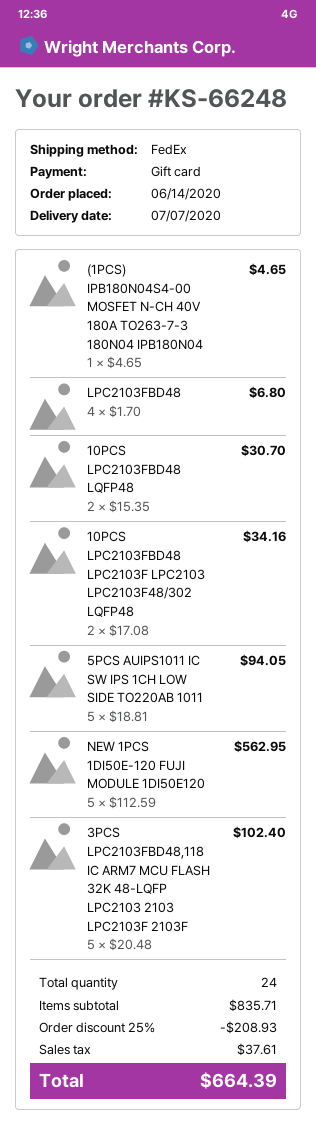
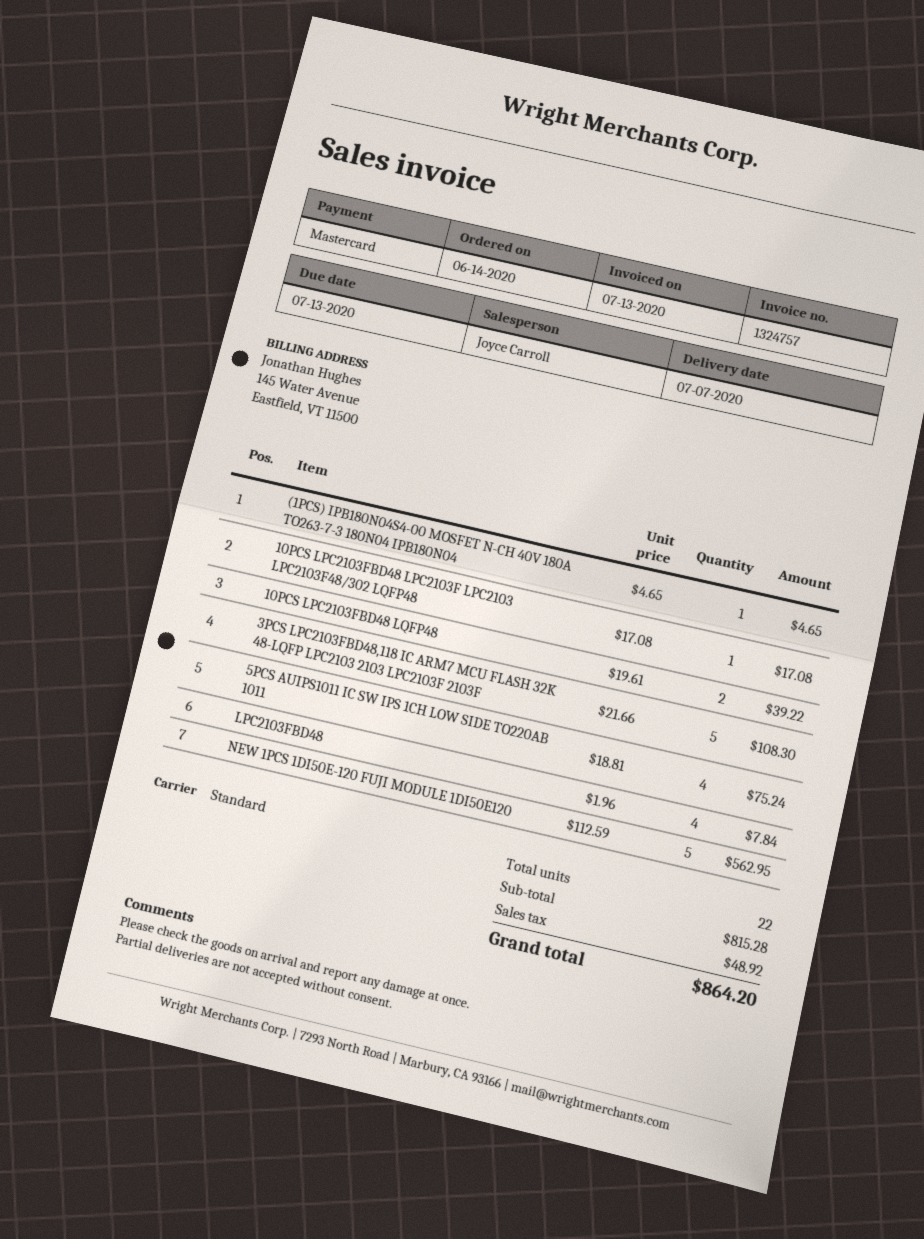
payment method: gift card -> Mastercard
shipping method: FedEx -> standard
LPC2103FBD48: 4 x 1.70 = 6.80 -> 4 x 1.96 = 7.84
10PCS LPC2103FBD48 LQFP48: 2 x 15.35 = 30.70 -> 2 x 19.61 = 39.22
10PCS LPC2103FBD48 LPC2103F LPC2103 LPC2103F48/302 LQFP48: 2 x 17.08 = 34.16 -> 1 x 17.08 = 17.08
5PCS AUIPS1011 IC SW IPS 1CH LOW SIDE TO220AB 1011: 5 x 18.81 = 94.05 -> 4 x 18.81 = 75.24
3PCS LPC2103FBD48,118 IC ARM7 MCU FLASH 32K 48-LQFP LPC2103 2103 LPC2103F 2103F: 5 x 20.48 = 102.40 -> 5 x 21.66 = 108.30
total quantity: 24 -> 22
subtotal: 835.71 -> 815.28
discount: 25% = 208.93 -> none
tax: 37.61 -> 48.92
total: 664.39 -> 864.20

